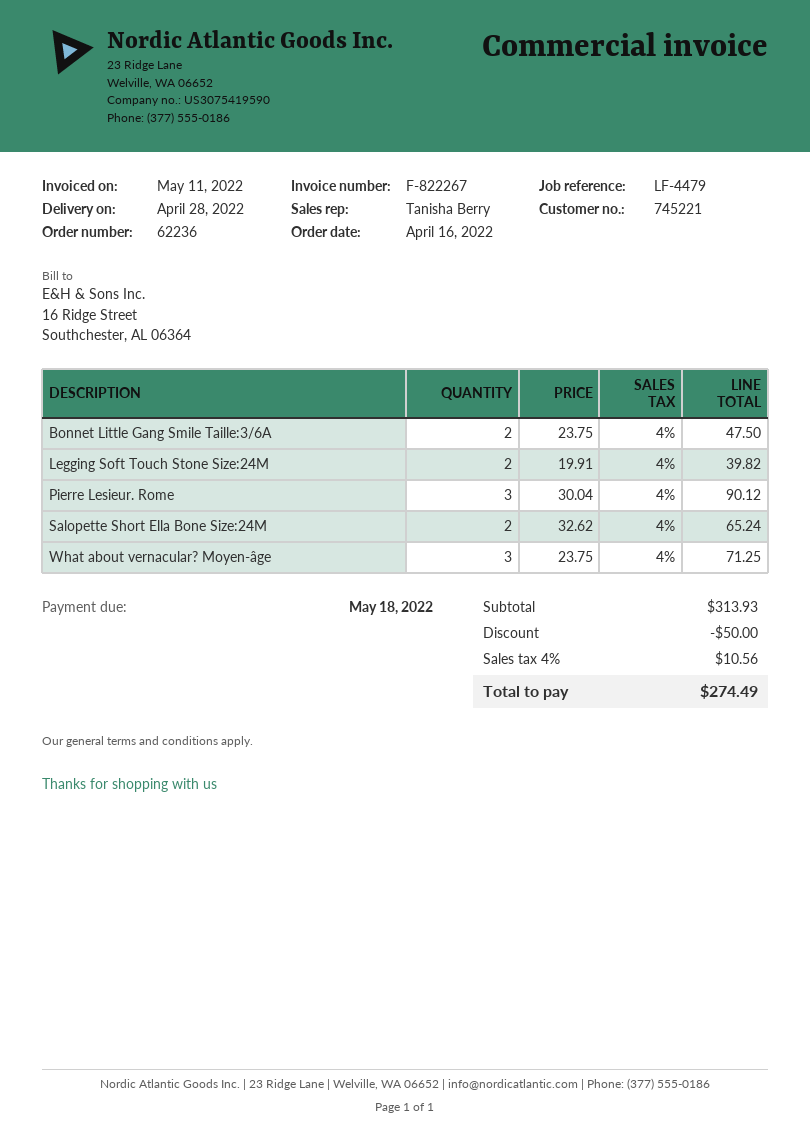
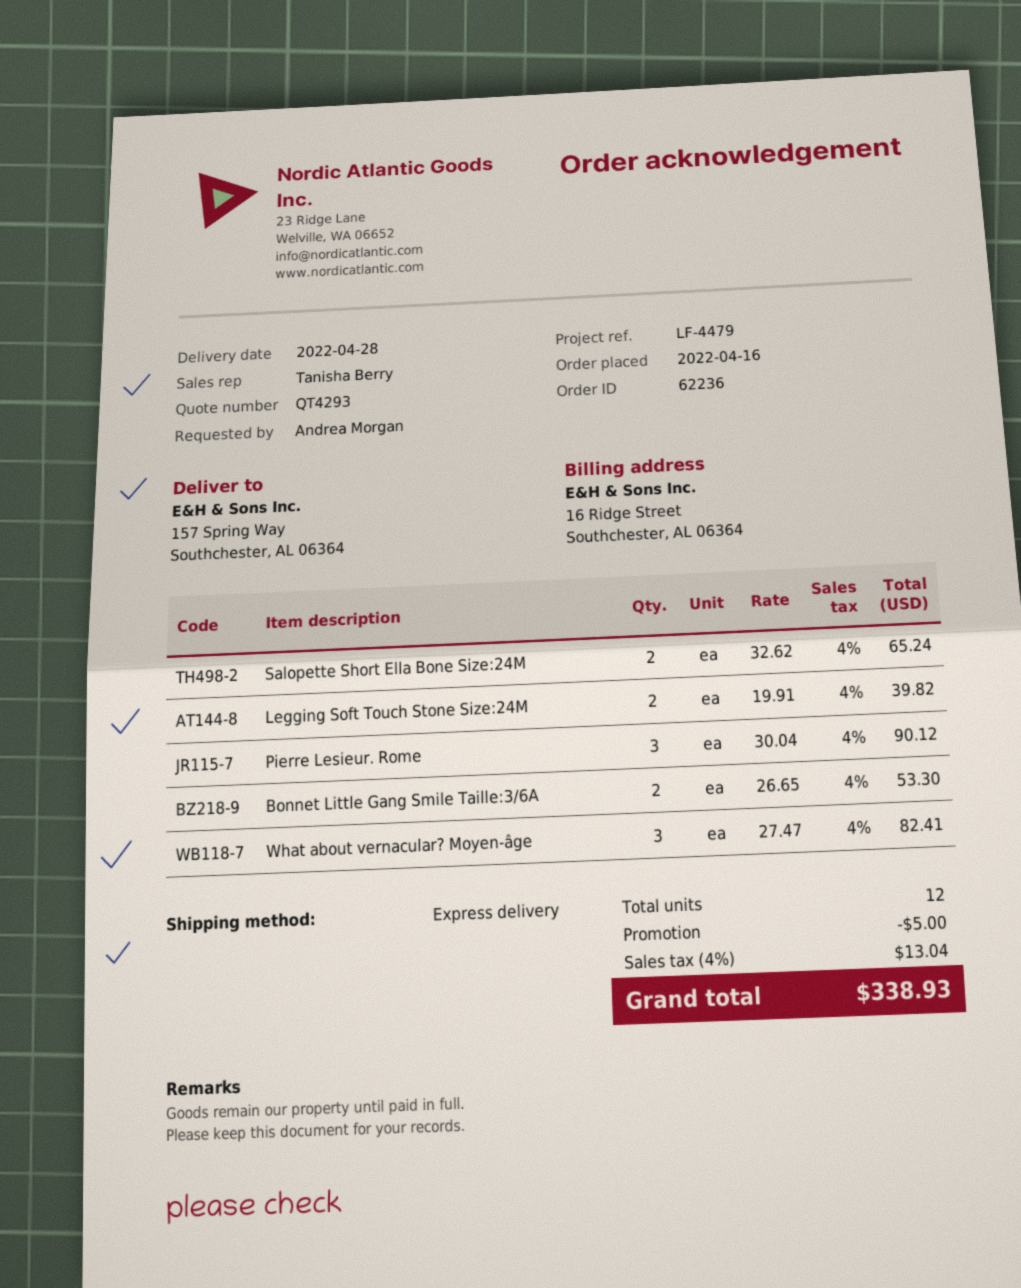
Bonnet Little Gang Smile Taille:3/6A: 2 x 23.75 = 47.50 -> 2 x 26.65 = 53.30
What about vernacular? Moyen-âge: 3 x 23.75 = 71.25 -> 3 x 27.47 = 82.41
discount: 50.00 -> 5.00
tax: 4% = 10.56 -> 4% = 13.04
total: 274.49 -> 338.93

